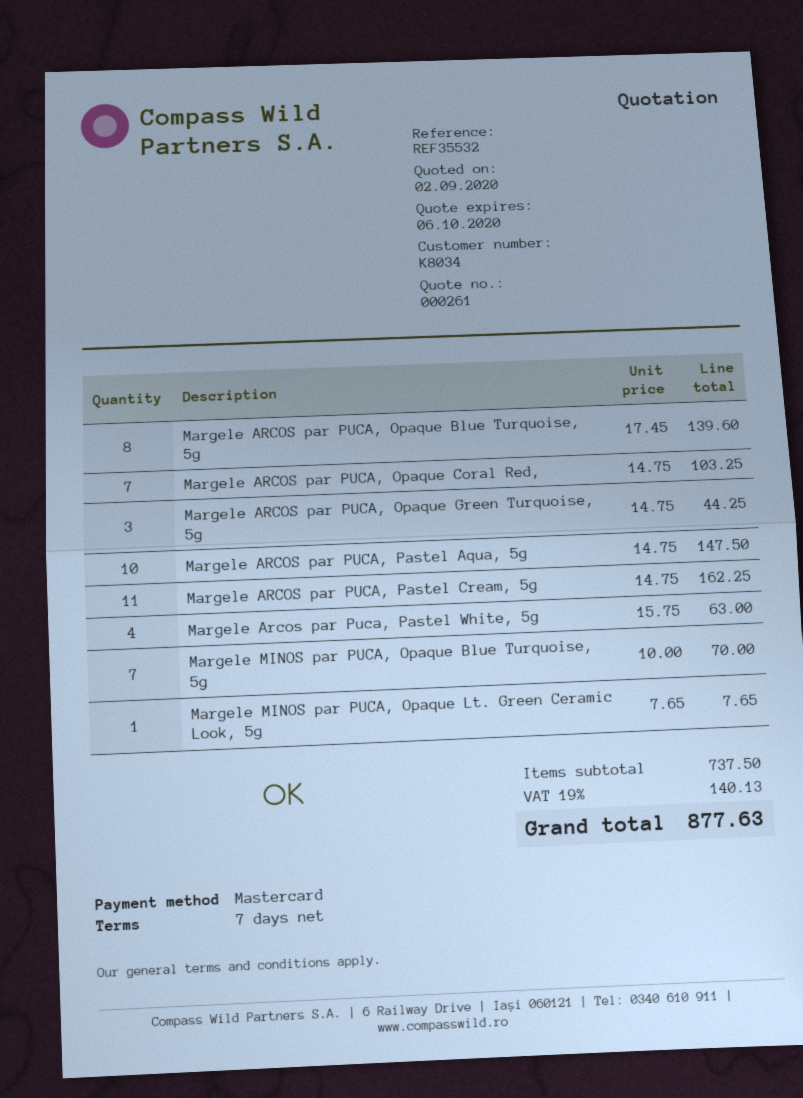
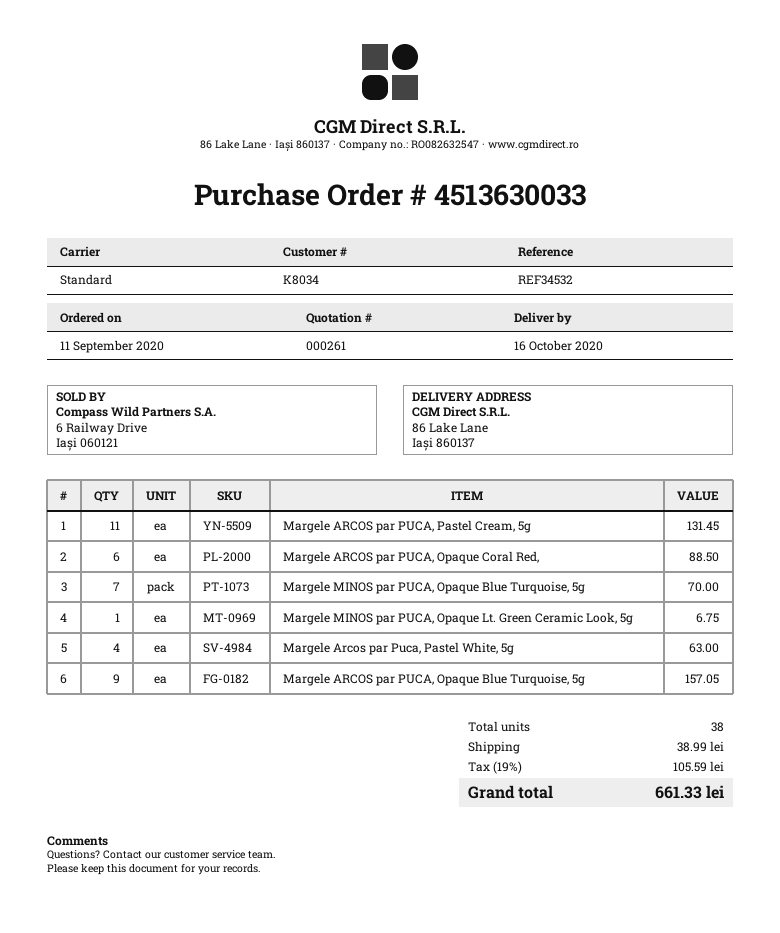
reference: REF35532 -> REF34532
Margele ARCOS par PUCA, Opaque Blue Turquoise, 5g: 8 for 139.60 -> 9 for 157.05
Margele ARCOS par PUCA, Opaque Coral Red,: 7 for 103.25 -> 6 for 88.50
Margele ARCOS par PUCA, Opaque Green Turquoise, 5g: 3 for 44.25 -> none
Margele ARCOS par PUCA, Pastel Aqua, 5g: 10 for 147.50 -> none
Margele ARCOS par PUCA, Pastel Cream, 5g: 11 for 162.25 -> 11 for 131.45
Margele MINOS par PUCA, Opaque Lt. Green Ceramic Look, 5g: 1 for 7.65 -> 1 for 6.75
shipping: none -> 38.99
tax: 19% = 140.13 -> 19% = 105.59
total: 877.63 -> 661.33

